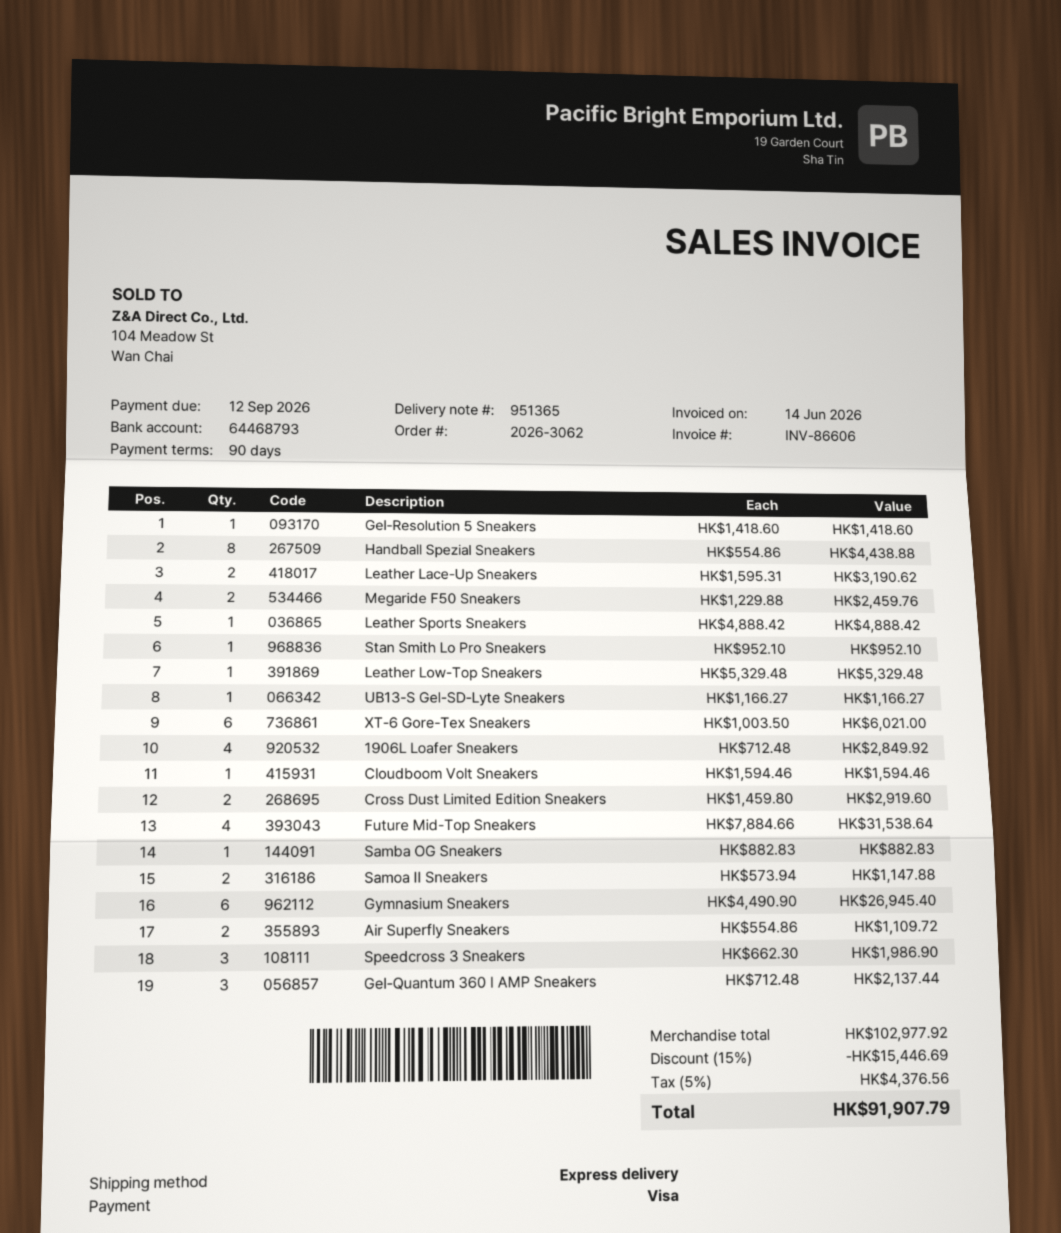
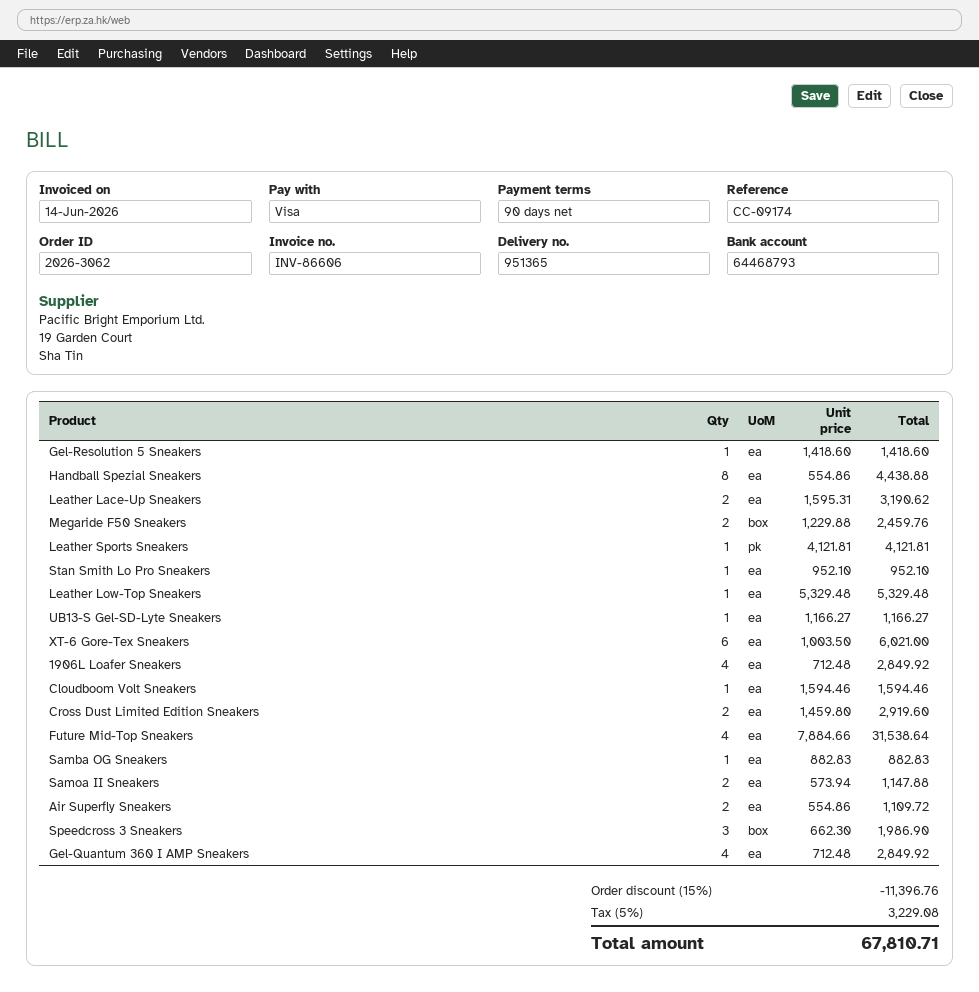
Leather Sports Sneakers: 1 x 4888.42 = 4888.42 -> 1 x 4121.81 = 4121.81
Gymnasium Sneakers: 6 x 4490.90 = 26945.40 -> none
Gel-Quantum 360 I AMP Sneakers: 3 x 712.48 = 2137.44 -> 4 x 712.48 = 2849.92
discount: 15% = 15446.69 -> 15% = 11396.76
tax: 5% = 4376.56 -> 5% = 3229.08
total: 91907.79 -> 67810.71

